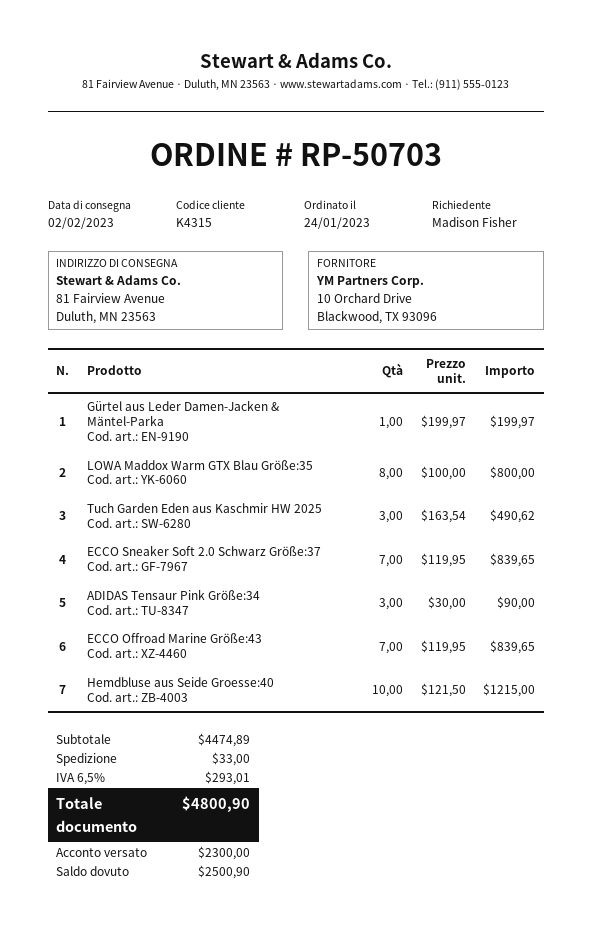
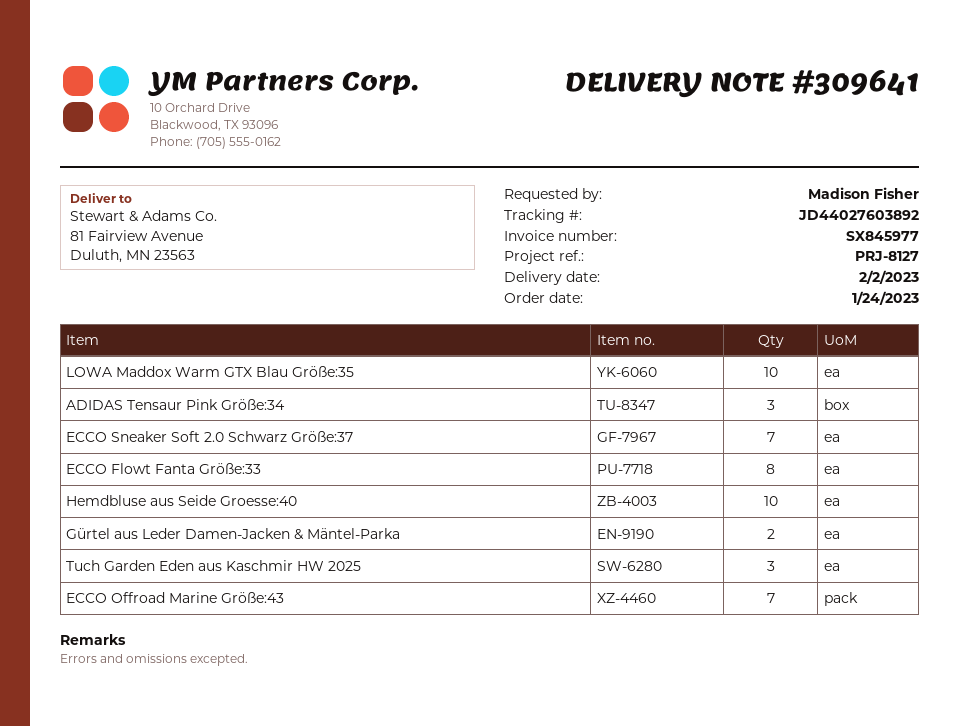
Gürtel aus Leder Damen-Jacken & Mäntel-Parka: 1 -> 2
LOWA Maddox Warm GTX Blau Größe:35: 8 -> 10
ECCO Flowt Fanta Größe:33: none -> 8

